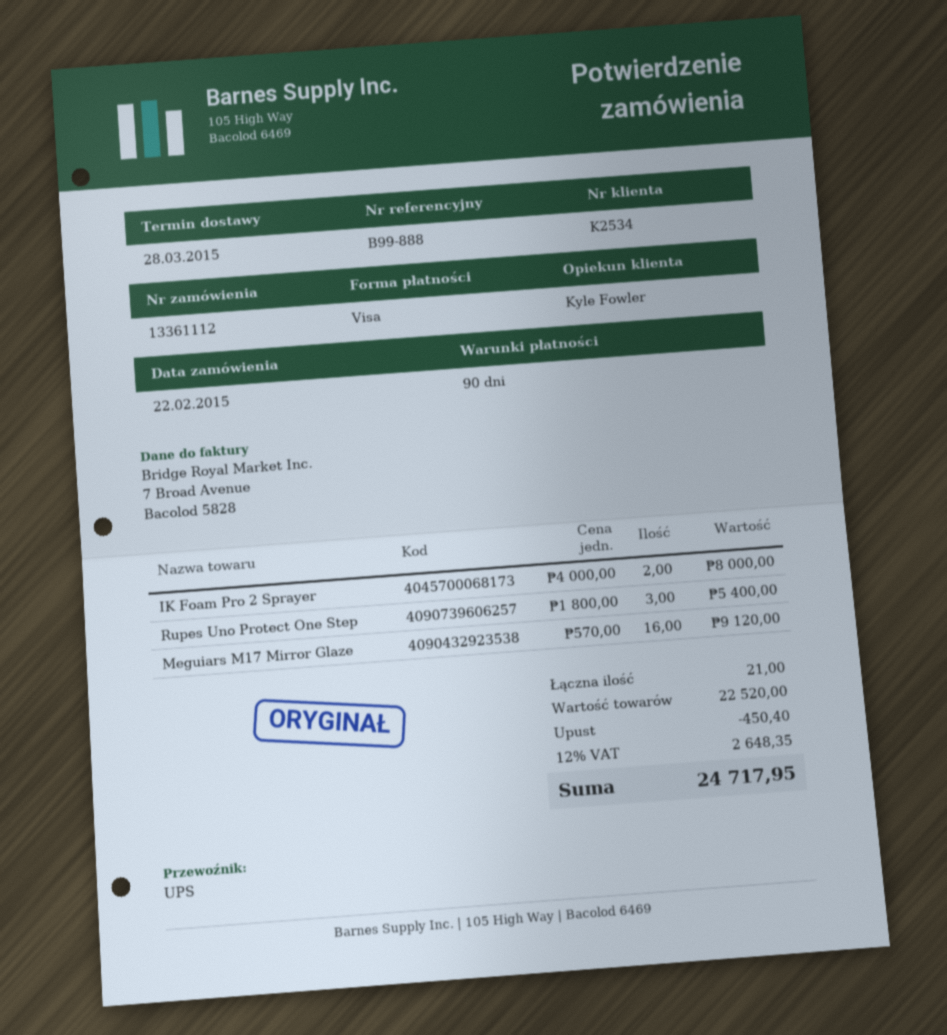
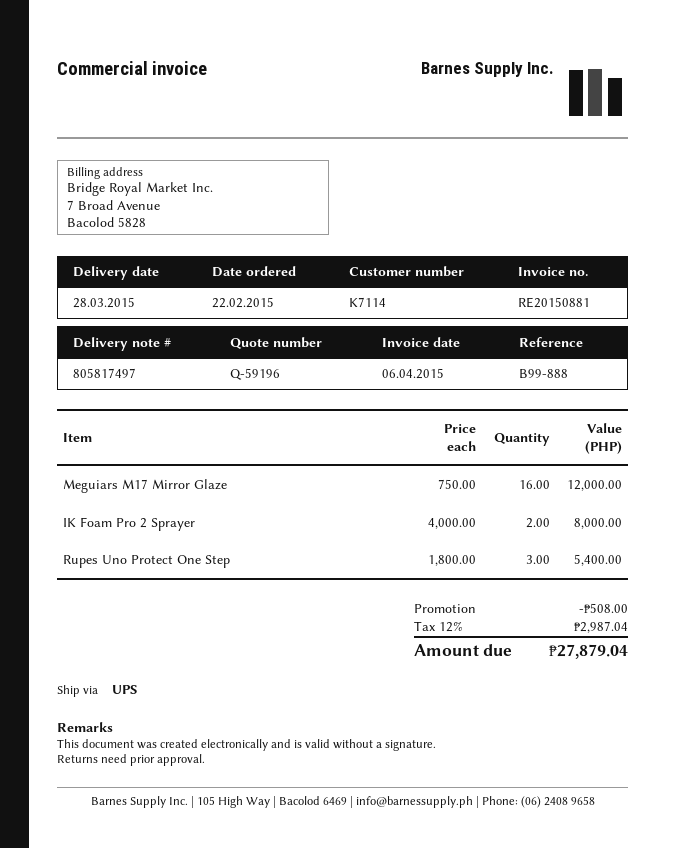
customer number: K2534 -> K7114
Meguiars M17 Mirror Glaze: 16 x 570.00 = 9120.00 -> 16 x 750.00 = 12000.00
discount: 450.40 -> 508.00
tax: 12% = 2648.35 -> 12% = 2987.04
total: 24717.95 -> 27879.04

